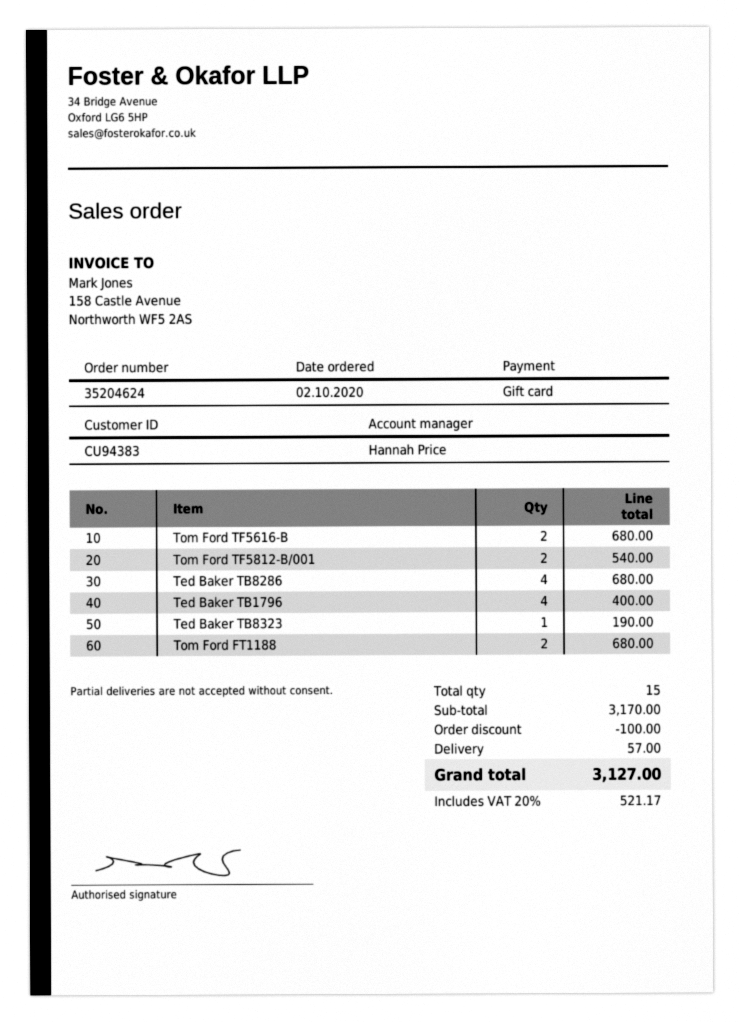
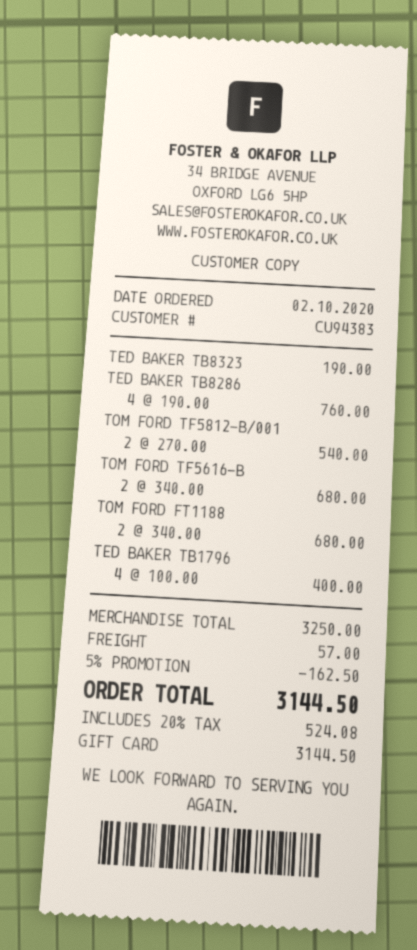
Ted Baker TB8286: 4 for 680.00 -> 4 for 760.00
subtotal: 3170.00 -> 3250.00
discount: 100.00 -> 162.50
tax: 20% = 521.17 -> 20% = 524.08
total: 3127.00 -> 3144.50

